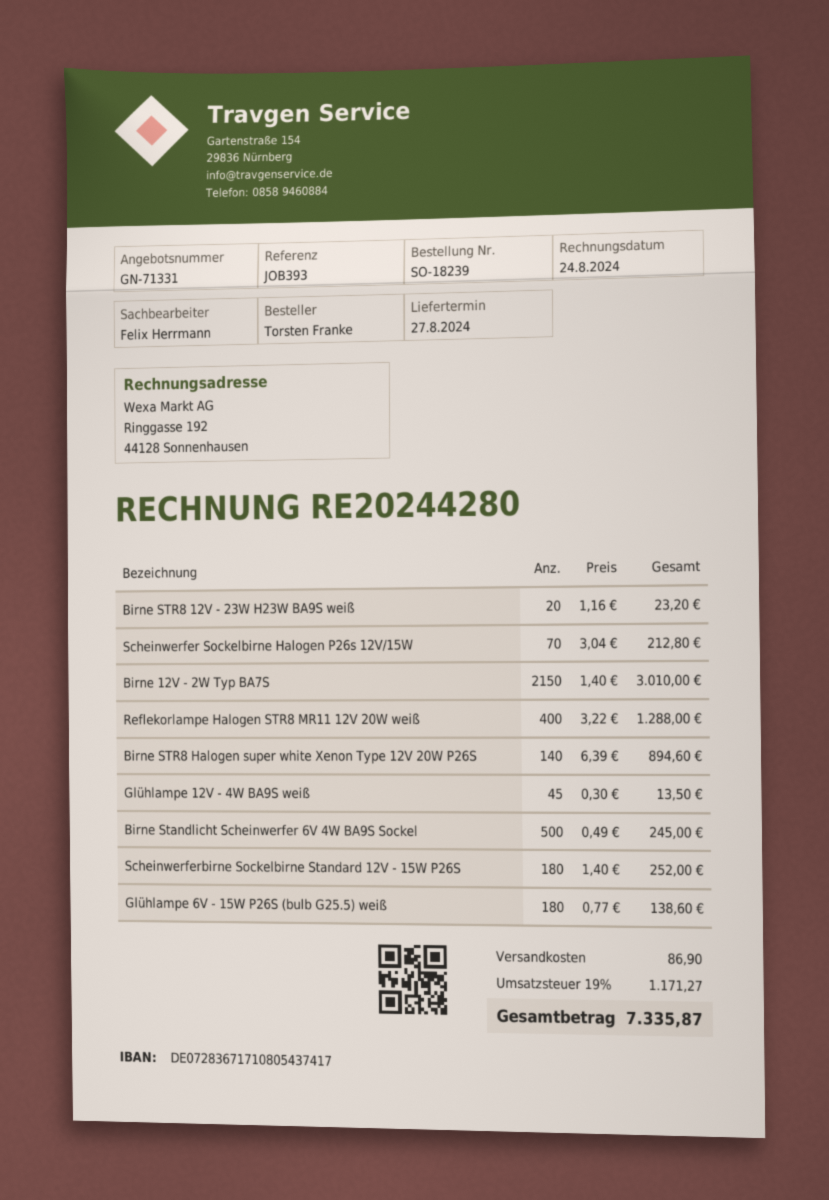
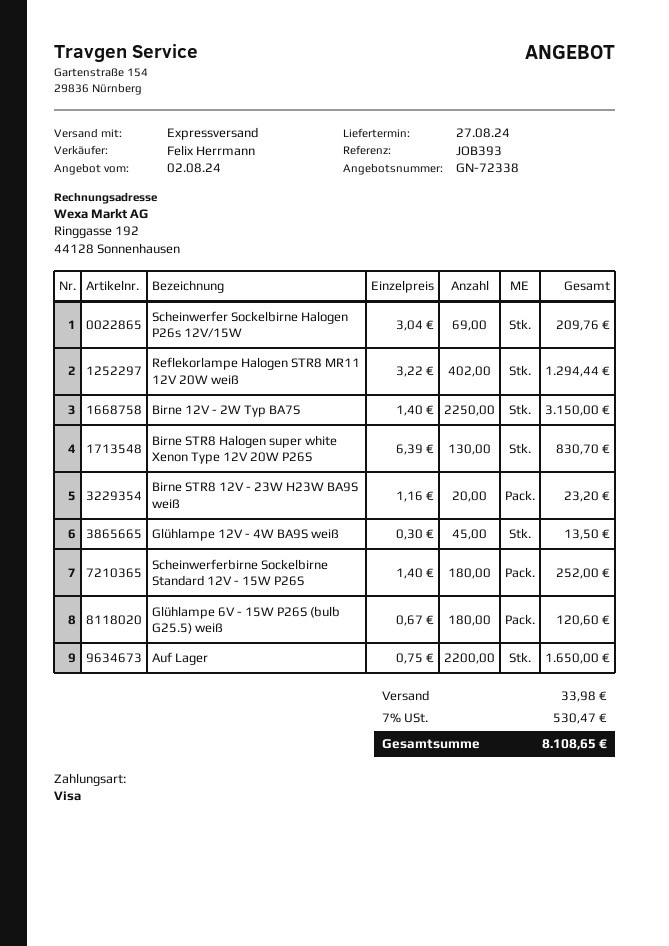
quote number: GN-71331 -> GN-72338
Scheinwerfer Sockelbirne Halogen P26s 12V/15W: 70 x 3.04 = 212.80 -> 69 x 3.04 = 209.76
Birne 12V - 2W Typ BA7S: 2150 x 1.40 = 3010.00 -> 2250 x 1.40 = 3150.00
Reflekorlampe Halogen STR8 MR11 12V 20W weiß: 400 x 3.22 = 1288.00 -> 402 x 3.22 = 1294.44
Birne STR8 Halogen super white Xenon Type 12V 20W P26S: 140 x 6.39 = 894.60 -> 130 x 6.39 = 830.70
Birne Standlicht Scheinwerfer 6V 4W BA9S Sockel: 500 x 0.49 = 245.00 -> none
Glühlampe 6V - 15W P26S (bulb G25.5) weiß: 180 x 0.77 = 138.60 -> 180 x 0.67 = 120.60
Auf Lager: none -> 2200 x 0.75 = 1650.00
shipping: 86.90 -> 33.98
tax: 19% = 1171.27 -> 7% = 530.47
total: 7335.87 -> 8108.65

